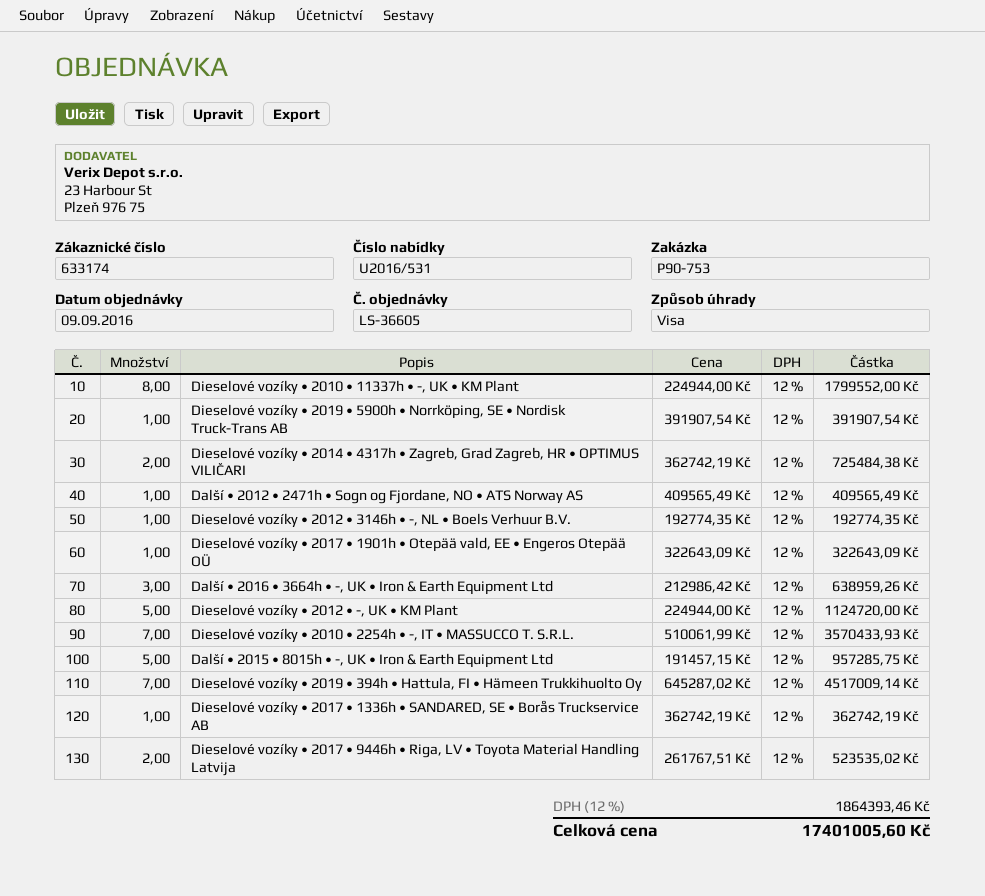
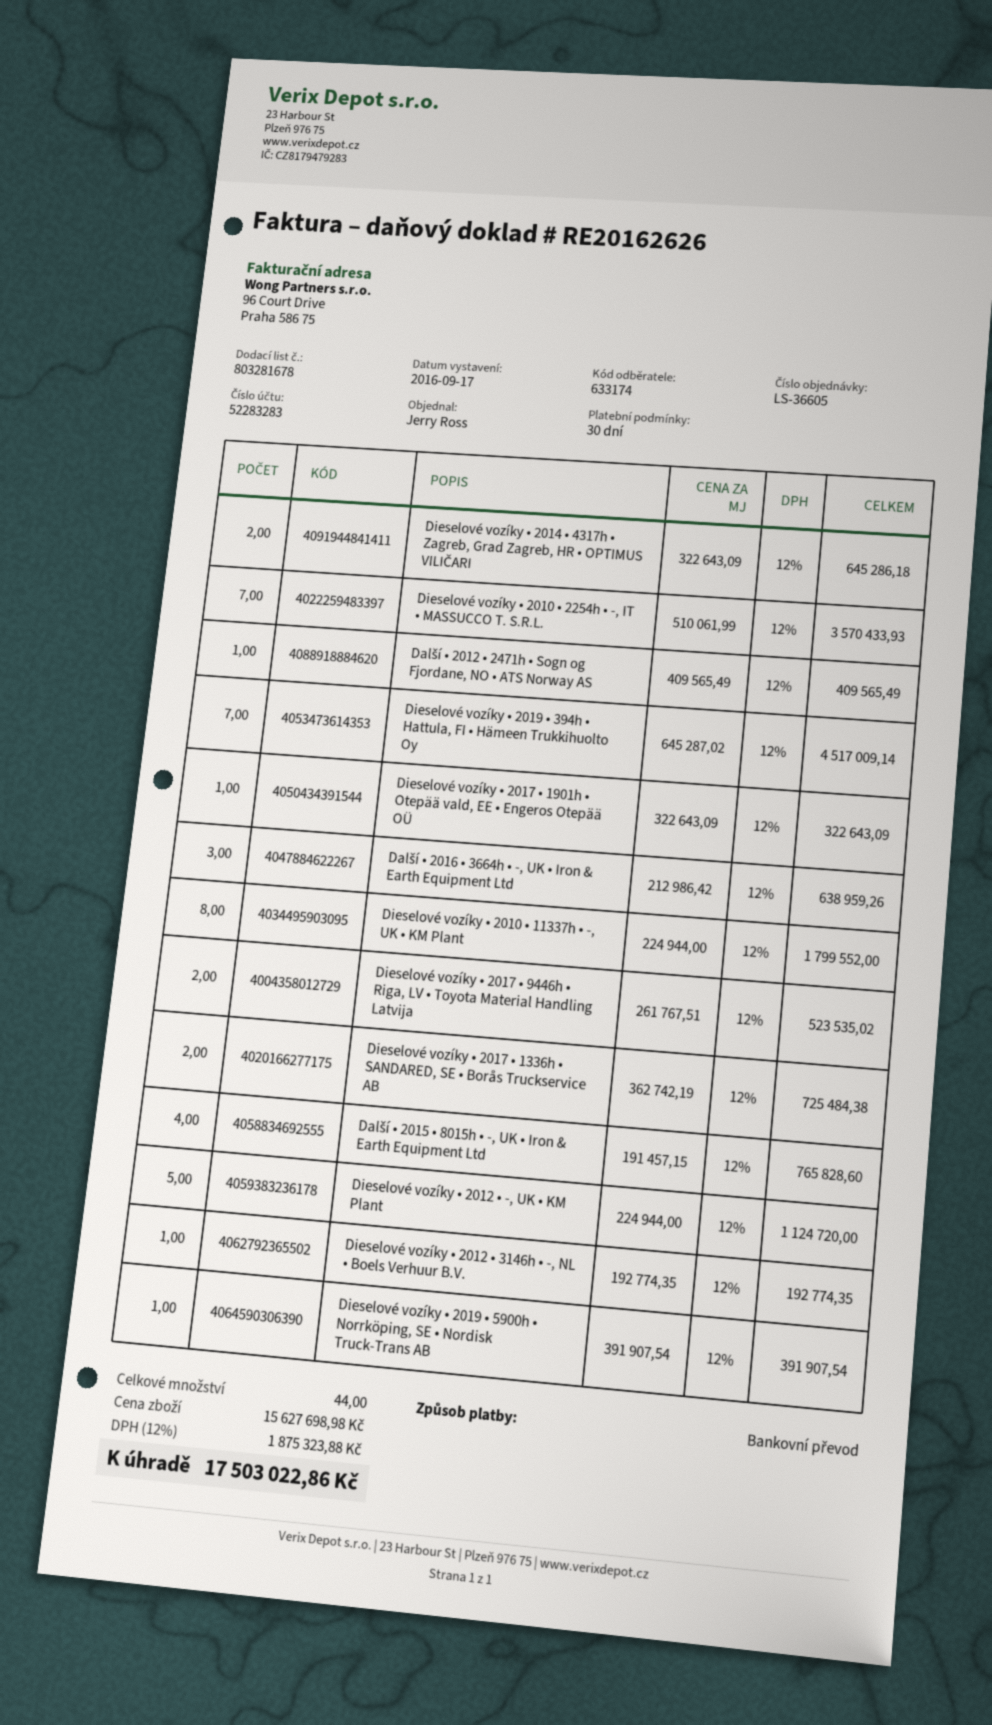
payment method: Visa -> bank transfer
Dieselové vozíky • 2014 • 4317h • Zagreb, Grad Zagreb, HR • OPTIMUS VILIČARI: 2 x 362742.19 = 725484.38 -> 2 x 322643.09 = 645286.18
Další • 2015 • 8015h • -, UK • Iron & Earth Equipment Ltd: 5 x 191457.15 = 957285.75 -> 4 x 191457.15 = 765828.60
Dieselové vozíky • 2017 • 1336h • SANDARED, SE • Borås Truckservice AB: 1 x 362742.19 = 362742.19 -> 2 x 362742.19 = 725484.38
tax: 12% = 1864393.46 -> 12% = 1875323.88
total: 17401005.60 -> 17503022.86

